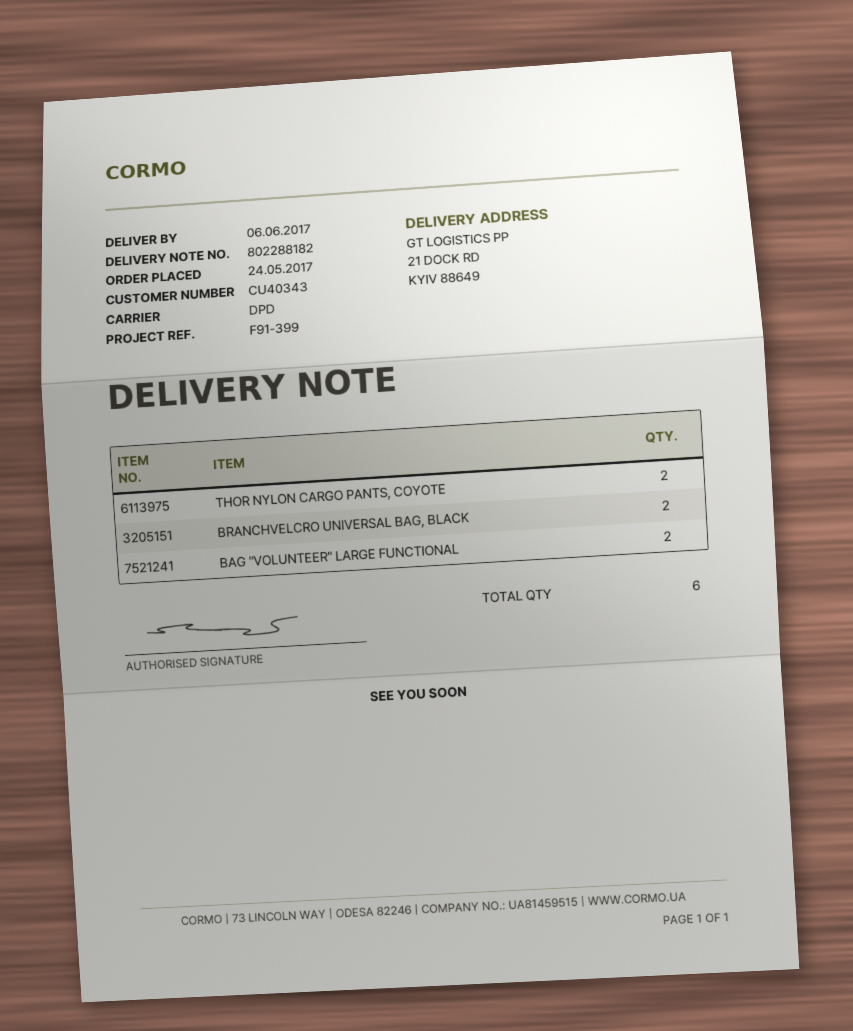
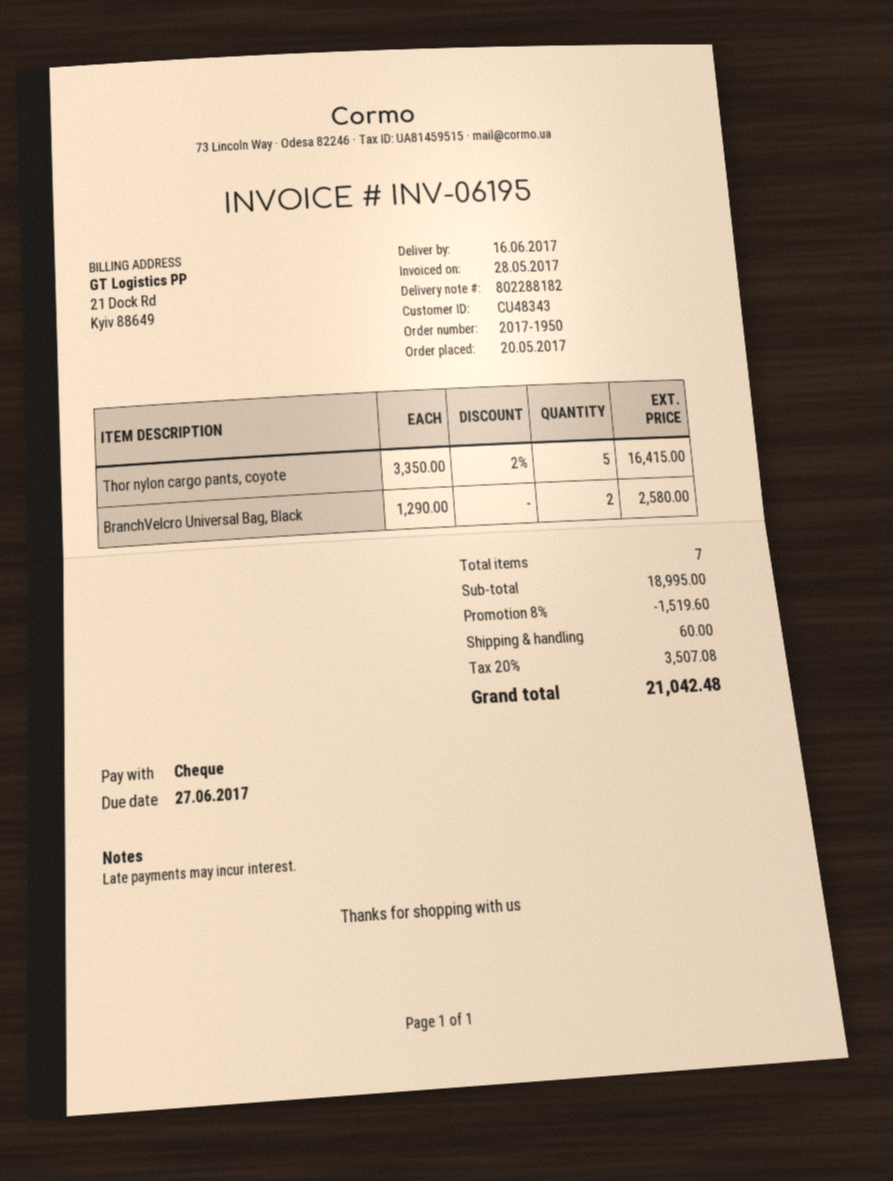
order date: 2017-05-24 -> 2017-05-20
delivery date: 2017-06-06 -> 2017-06-16
customer number: CU40343 -> CU48343
THOR NYLON CARGO PANTS, COYOTE: 2 -> 5
BAG "VOLUNTEER" LARGE FUNCTIONAL: 2 -> none
total quantity: 6 -> 7

